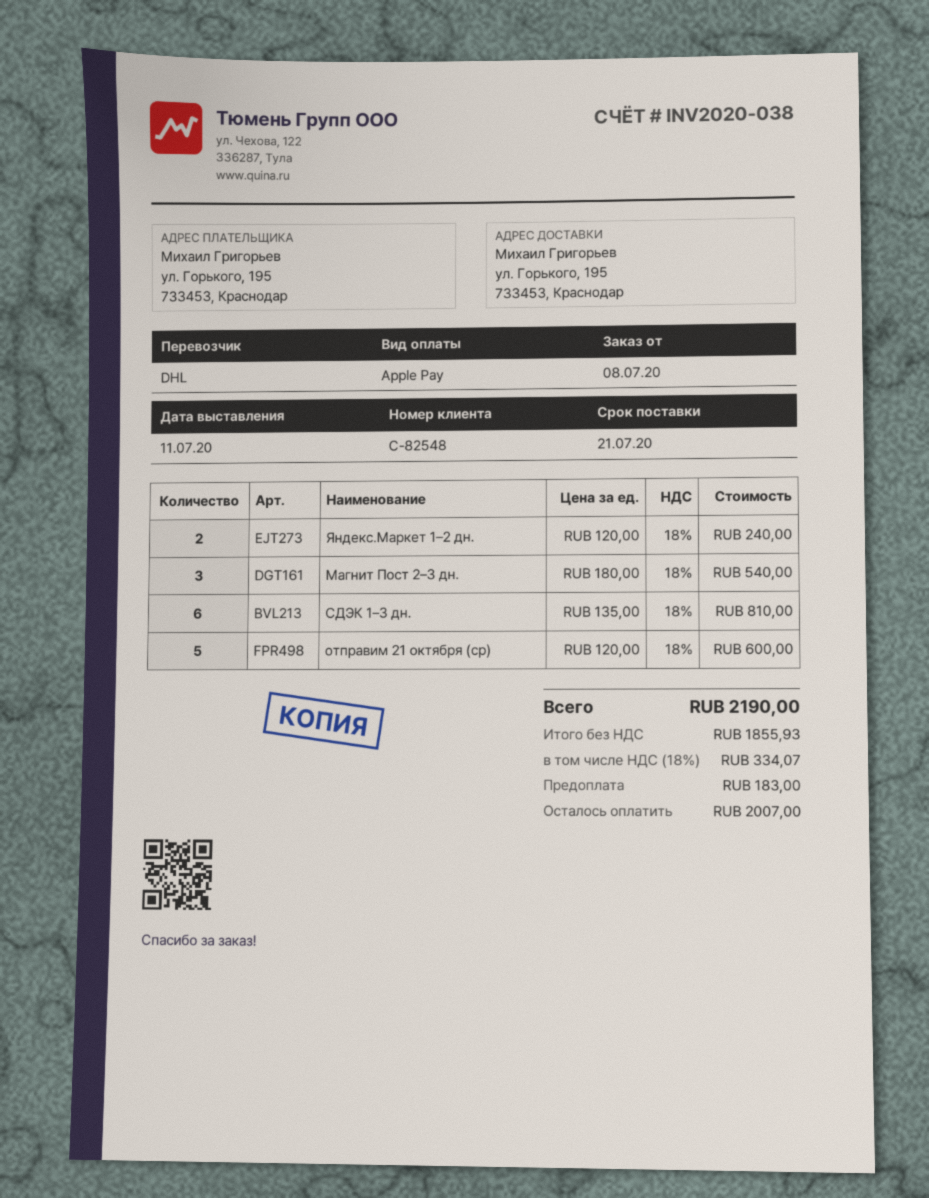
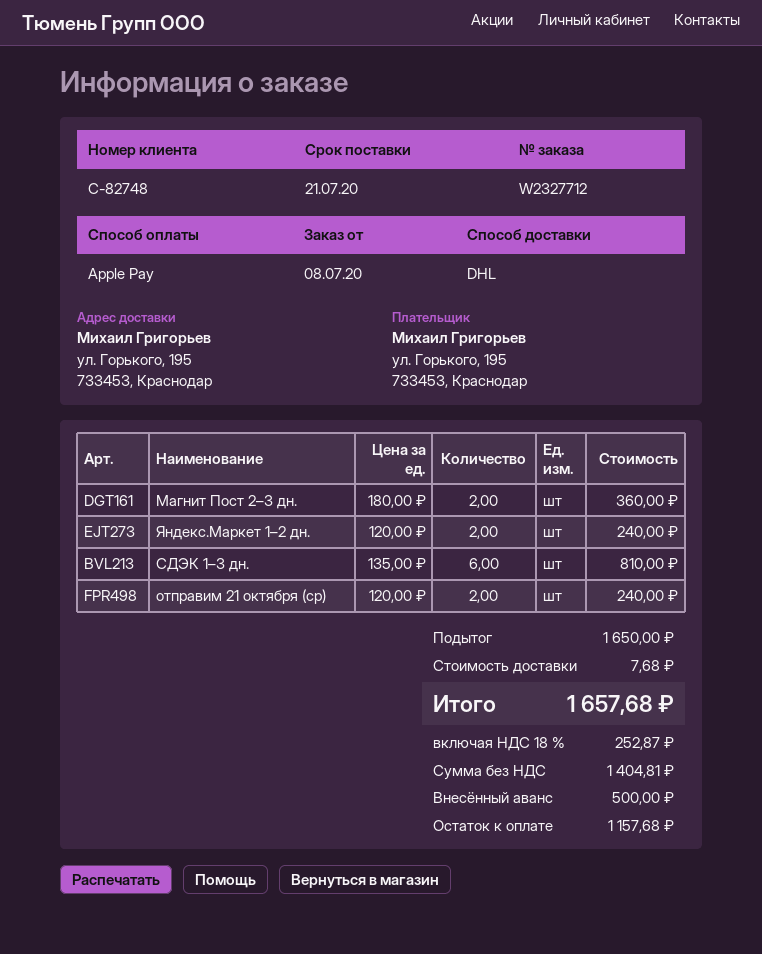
customer number: C-82548 -> C-82748
Магнит Пост 2–3 дн.: 3 x 180.00 = 540.00 -> 2 x 180.00 = 360.00
отправим 21 октября (ср): 5 x 120.00 = 600.00 -> 2 x 120.00 = 240.00
shipping: none -> 7.68
net: 1855.93 -> 1404.81
tax: 18% = 334.07 -> 18% = 252.87
total: 2190.00 -> 1657.68
deposit: 183.00 -> 500.00
balance: 2007.00 -> 1157.68

